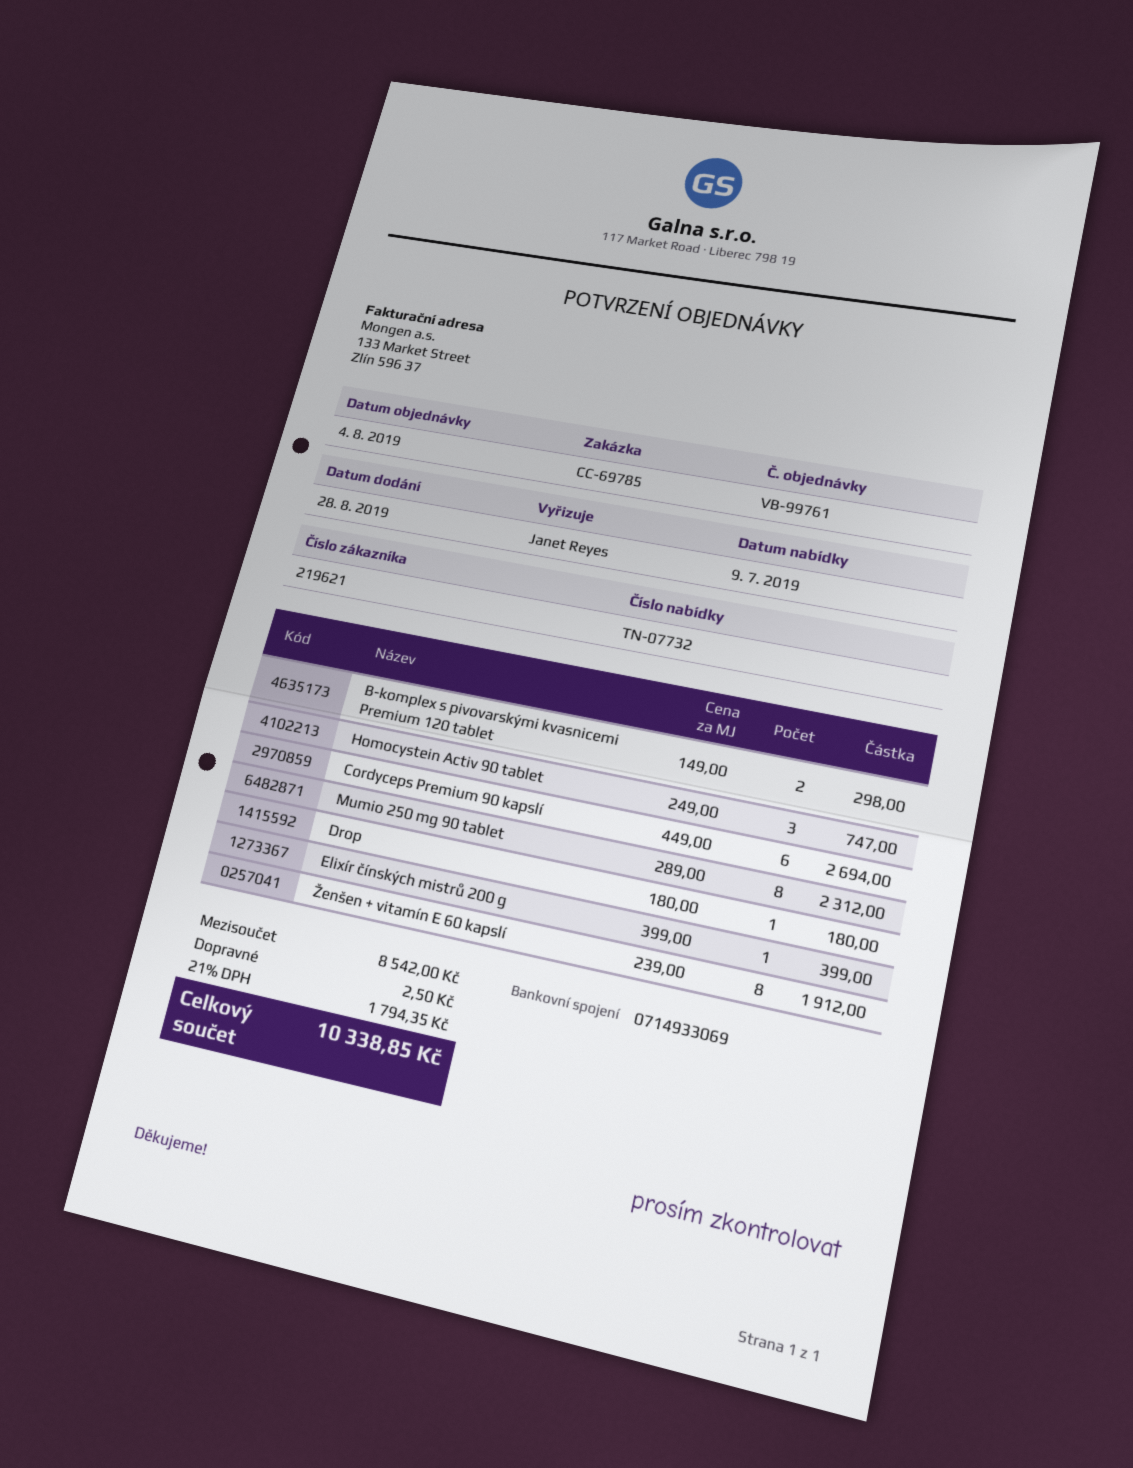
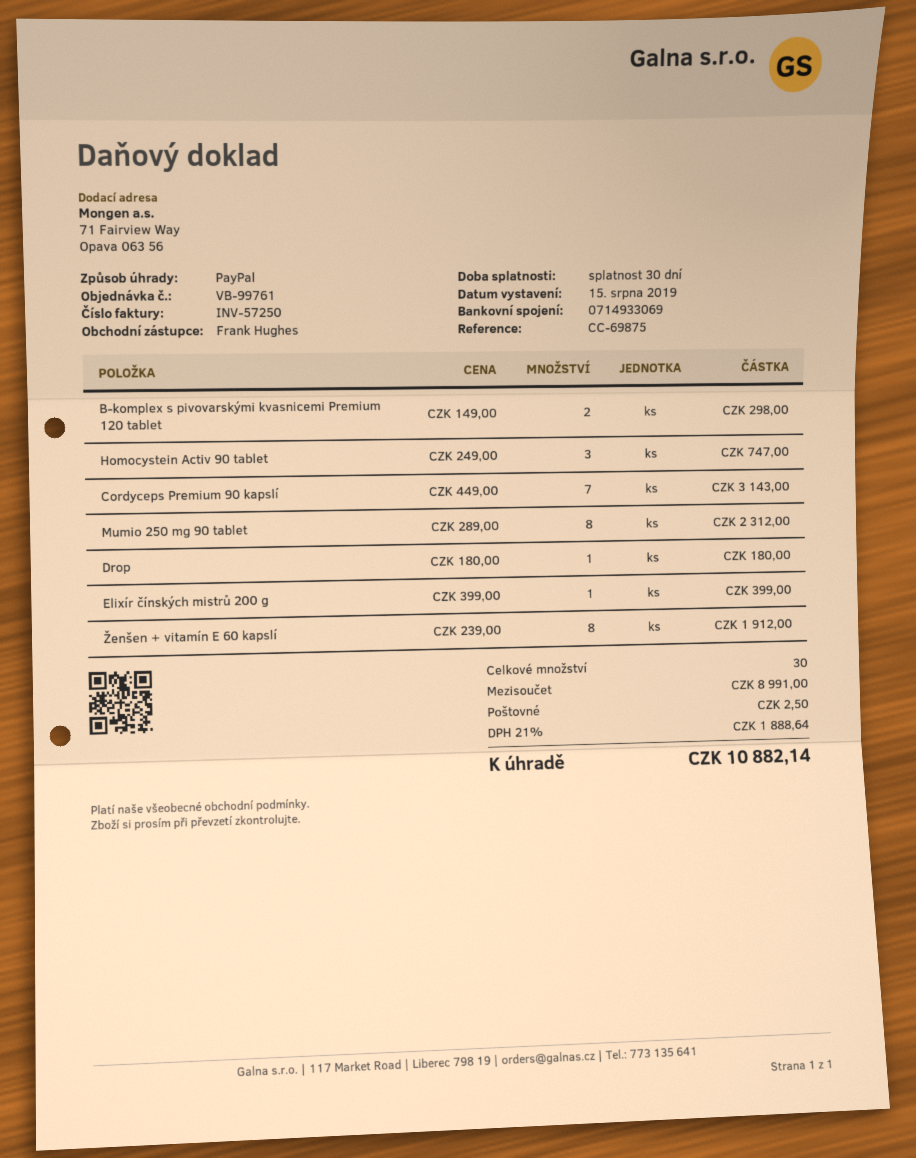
reference: CC-69785 -> CC-69875
sales rep: Janet Reyes -> Frank Hughes
Cordyceps Premium 90 kapslí: 6 x 449.00 = 2694.00 -> 7 x 449.00 = 3143.00
subtotal: 8542.00 -> 8991.00
tax: 21% = 1794.35 -> 21% = 1888.64
total: 10338.85 -> 10882.14

